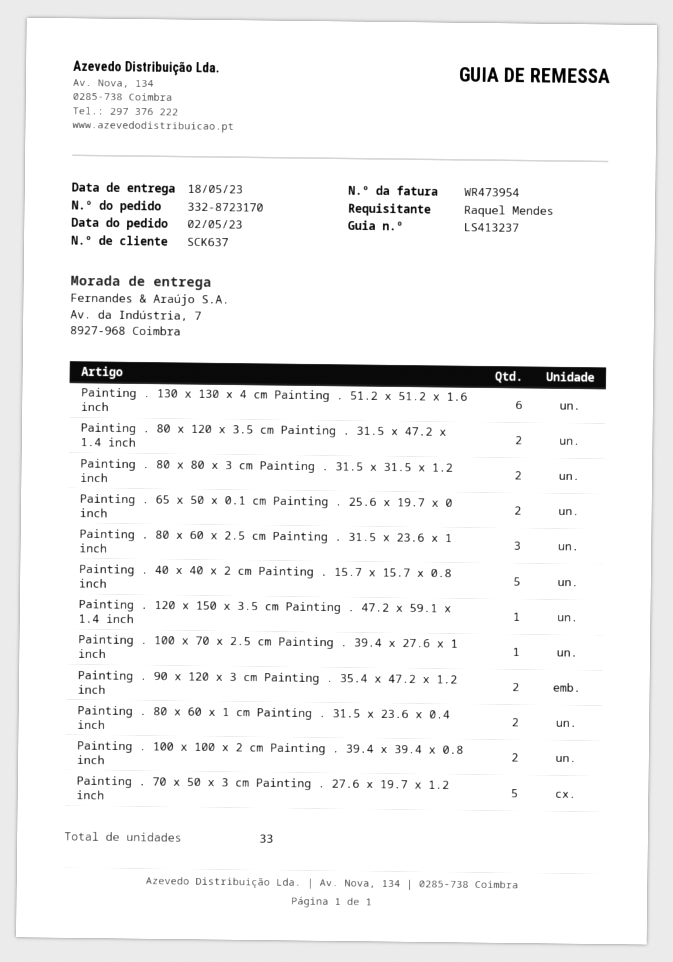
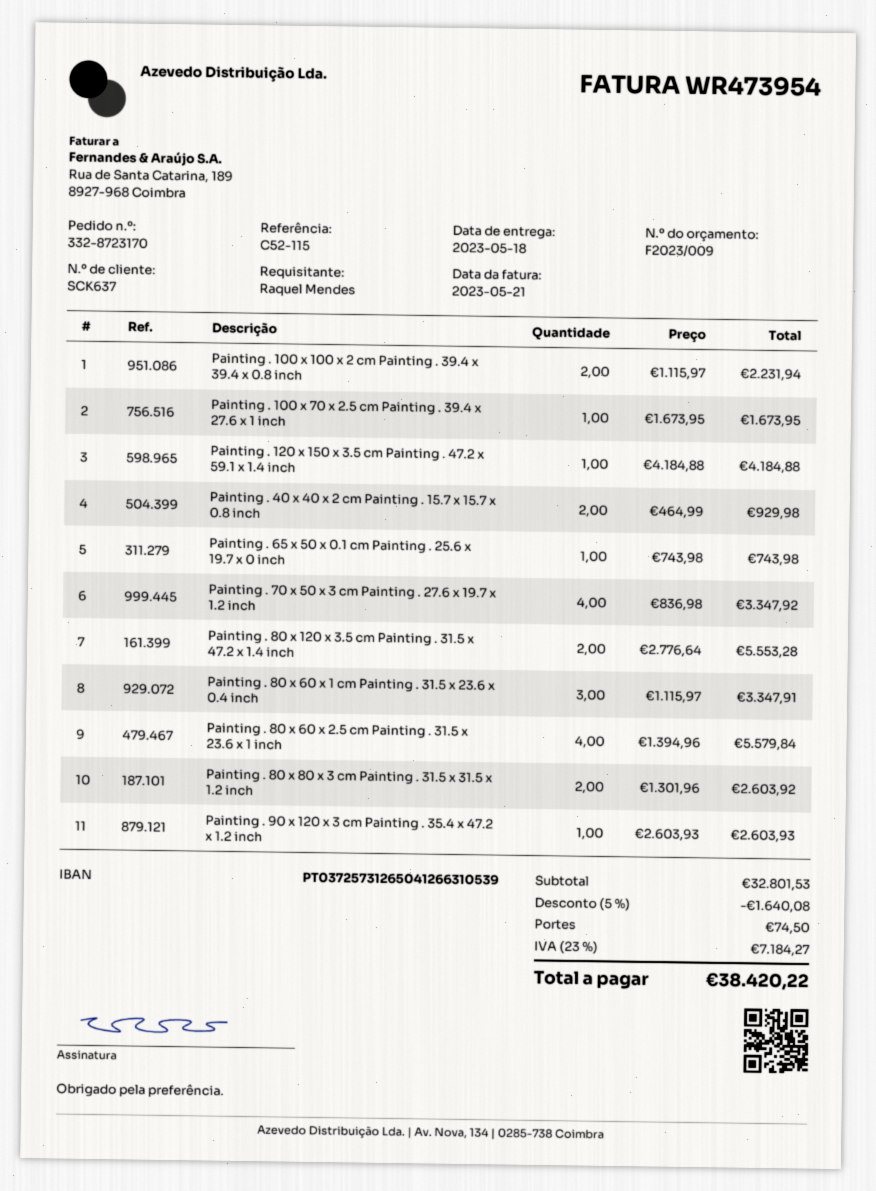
Painting . 130 x 130 x 4 cm Painting . 51.2 x 51.2 x 1.6 inch: 6 -> none
Painting . 65 x 50 x 0.1 cm Painting . 25.6 x 19.7 x 0 inch: 2 -> 1
Painting . 80 x 60 x 2.5 cm Painting . 31.5 x 23.6 x 1 inch: 3 -> 4
Painting . 40 x 40 x 2 cm Painting . 15.7 x 15.7 x 0.8 inch: 5 -> 2
Painting . 90 x 120 x 3 cm Painting . 35.4 x 47.2 x 1.2 inch: 2 -> 1
Painting . 80 x 60 x 1 cm Painting . 31.5 x 23.6 x 0.4 inch: 2 -> 3
Painting . 70 x 50 x 3 cm Painting . 27.6 x 19.7 x 1.2 inch: 5 -> 4

